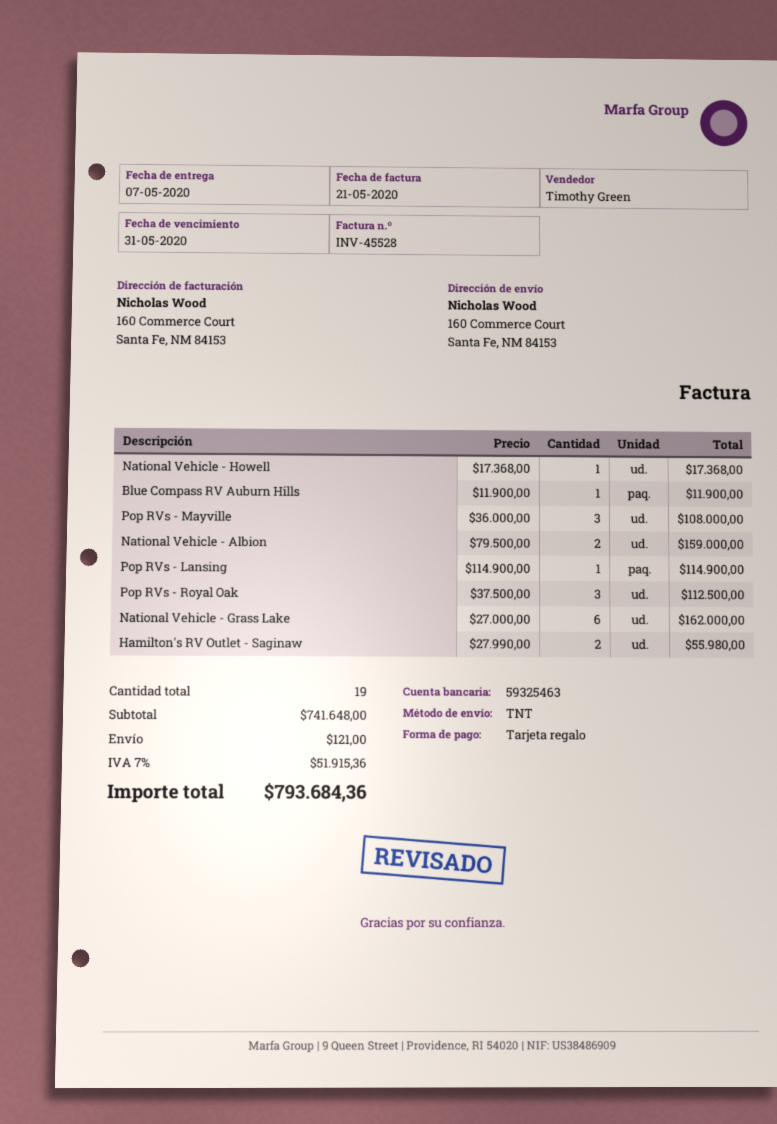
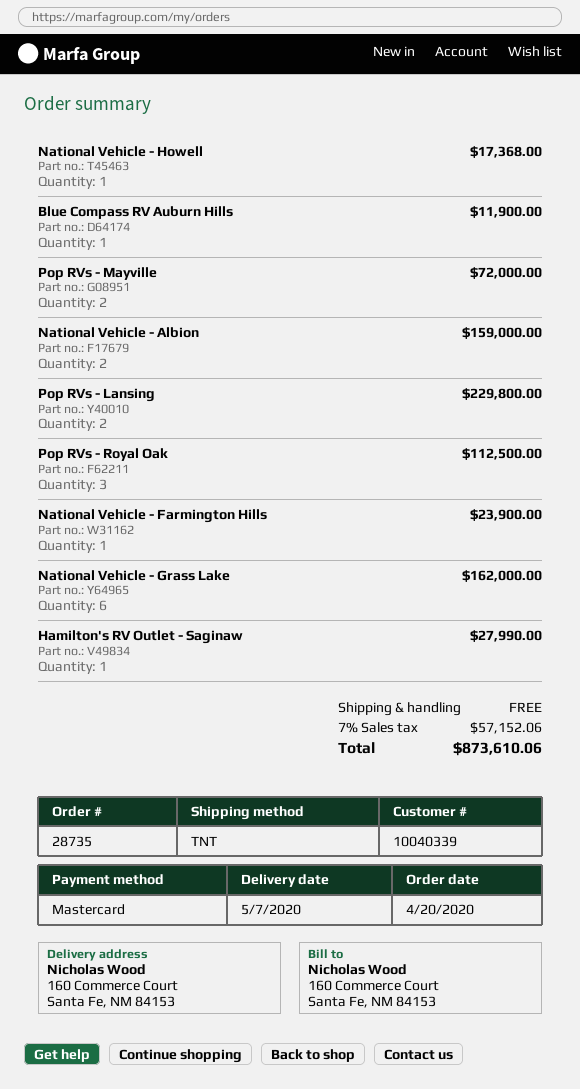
payment method: gift card -> Mastercard
Pop RVs - Mayville: 3 for 108000.00 -> 2 for 72000.00
Pop RVs - Lansing: 1 for 114900.00 -> 2 for 229800.00
Hamilton's RV Outlet - Saginaw: 2 for 55980.00 -> 1 for 27990.00
National Vehicle - Farmington Hills: none -> 1 for 23900.00
shipping: 121.00 -> 0.00
tax: 7% = 51915.36 -> 7% = 57152.06
total: 793684.36 -> 873610.06

